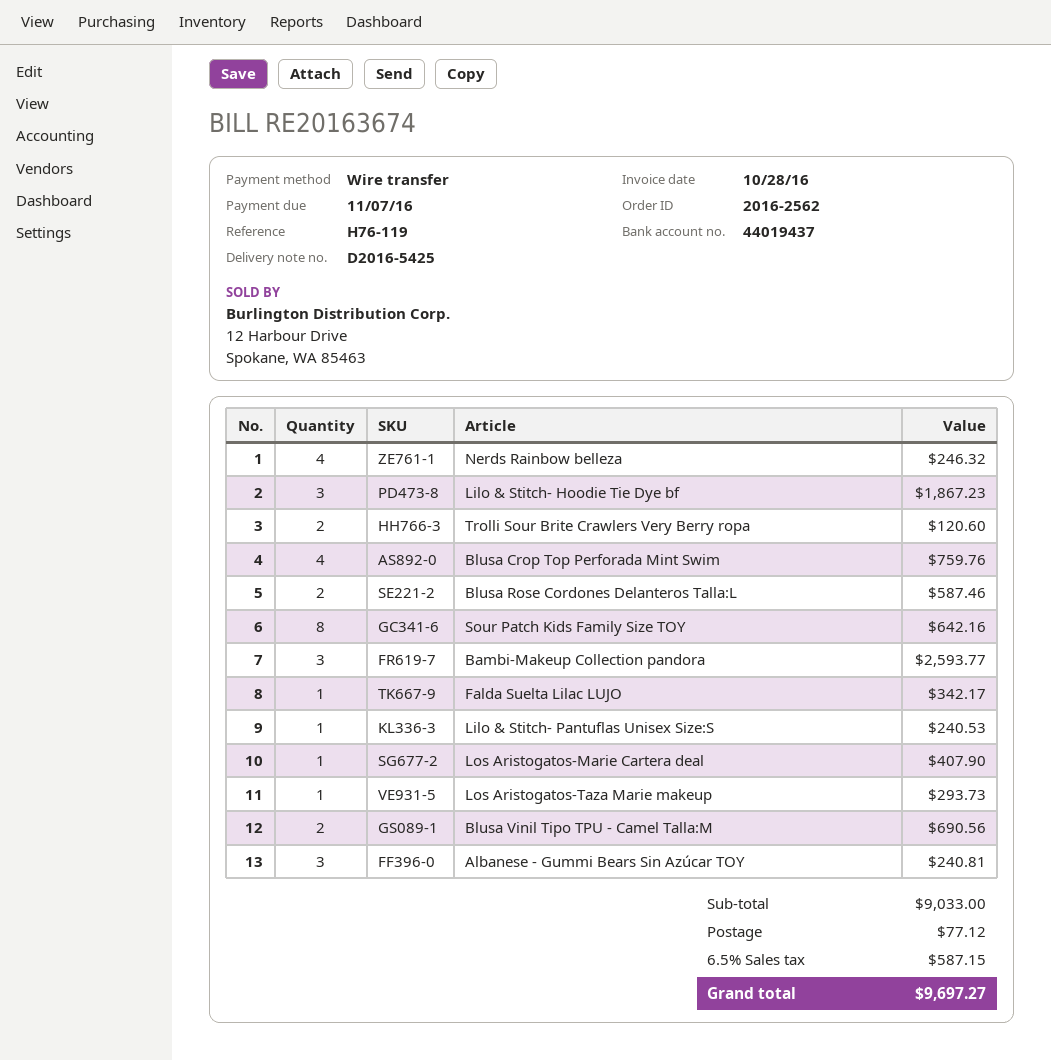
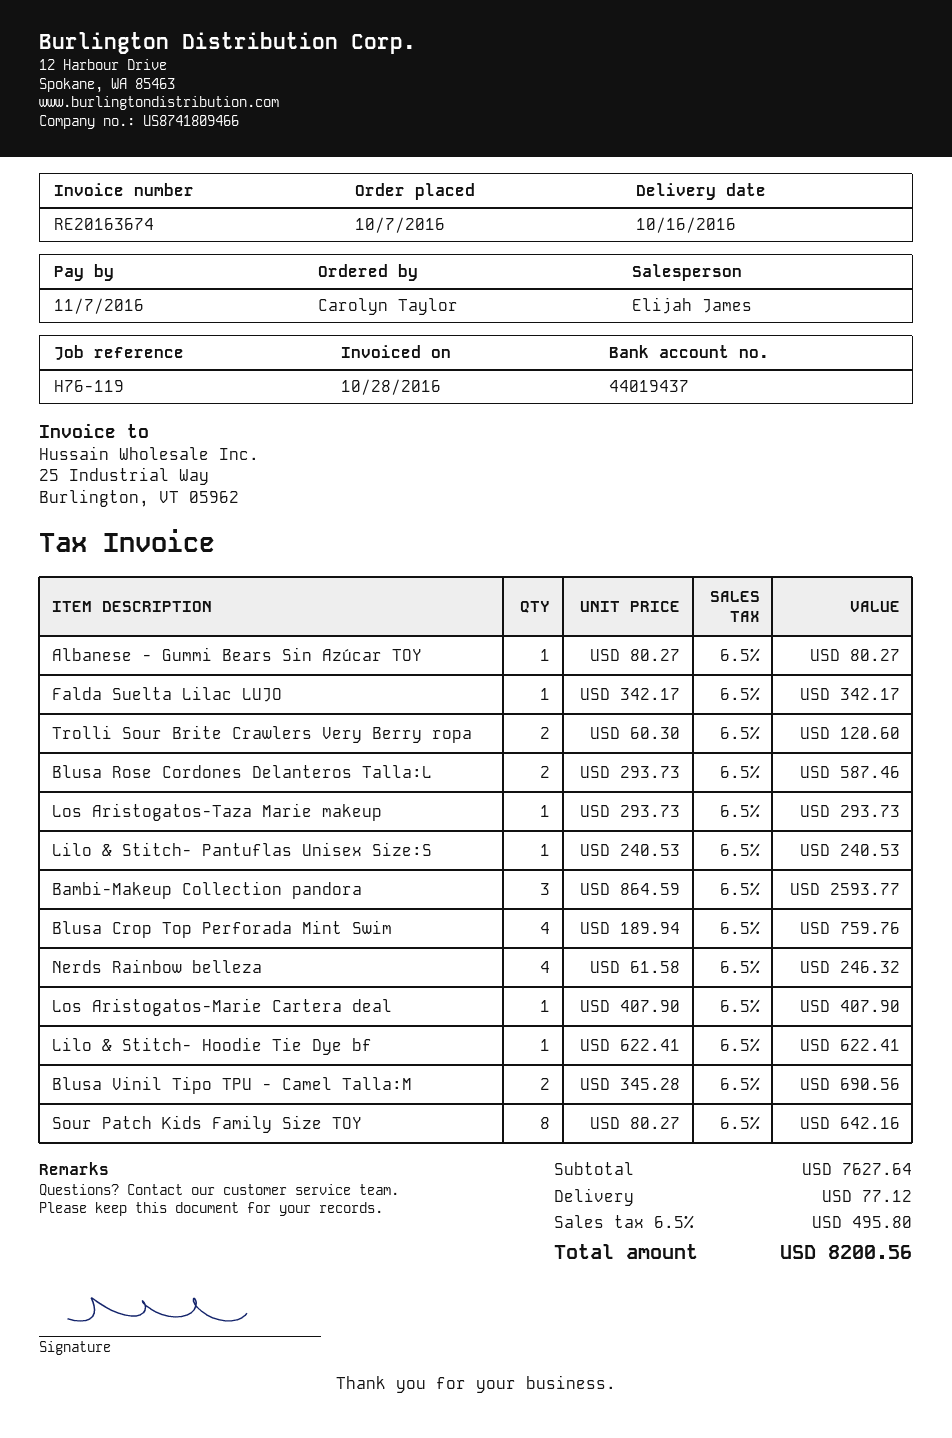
Lilo & Stitch- Hoodie Tie Dye bf: 3 for 1867.23 -> 1 for 622.41
Albanese - Gummi Bears Sin Azúcar TOY: 3 for 240.81 -> 1 for 80.27
subtotal: 9033.00 -> 7627.64
tax: 6.5% = 587.15 -> 6.5% = 495.80
total: 9697.27 -> 8200.56

